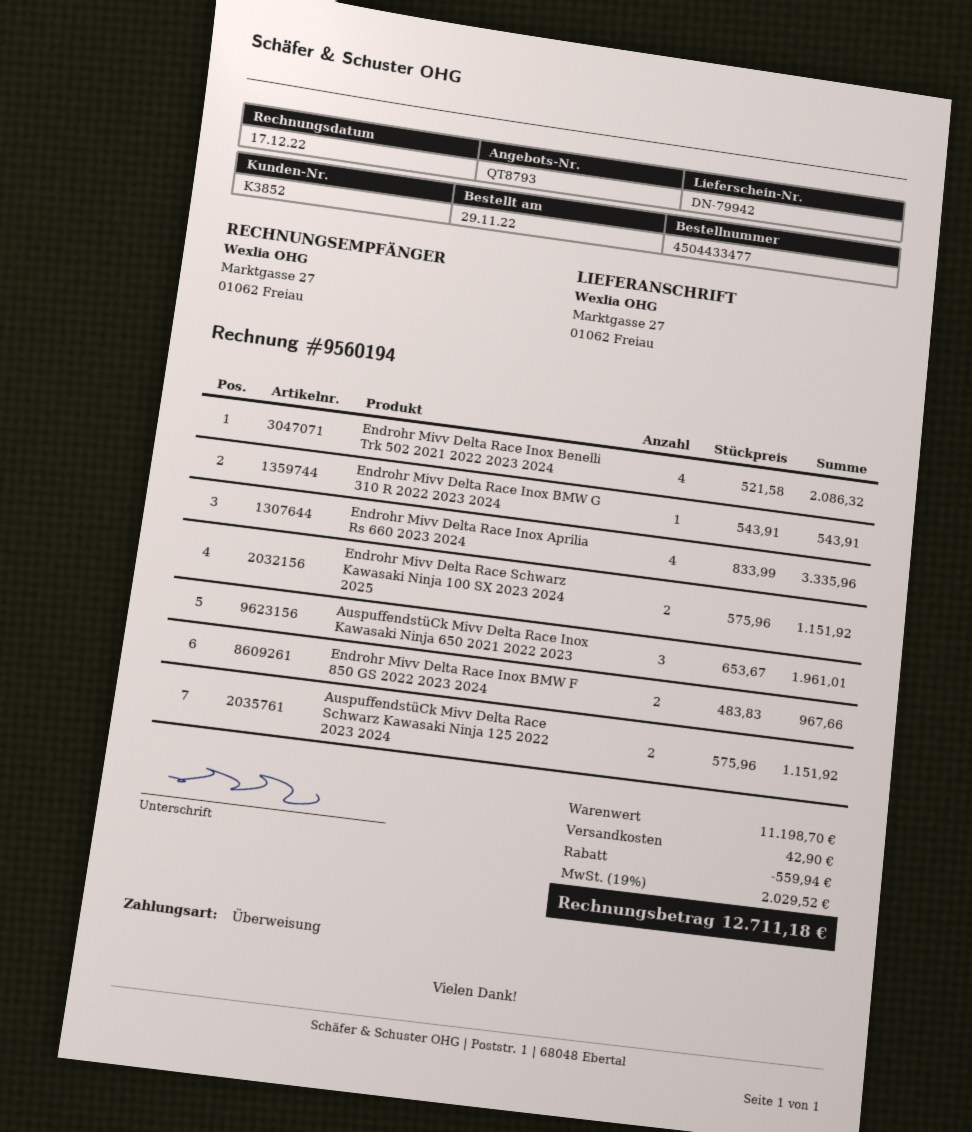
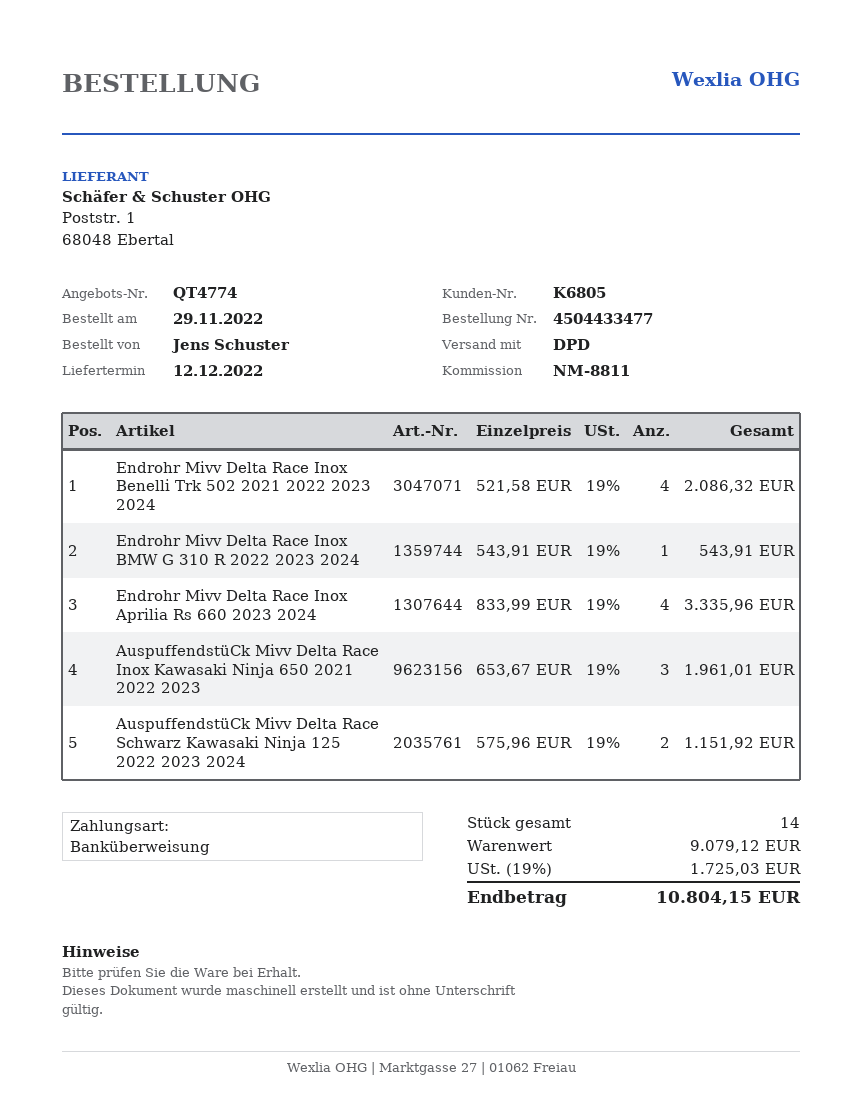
quote number: QT8793 -> QT4774
customer number: K3852 -> K6805
Endrohr Mivv Delta Race Schwarz Kawasaki Ninja 100 SX 2023 2024 2025: 2 x 575.96 = 1151.92 -> none
Endrohr Mivv Delta Race Inox BMW F 850 GS 2022 2023 2024: 2 x 483.83 = 967.66 -> none
subtotal: 11198.70 -> 9079.12
discount: 559.94 -> none
shipping: 42.90 -> none
tax: 19% = 2029.52 -> 19% = 1725.03
total: 12711.18 -> 10804.15

